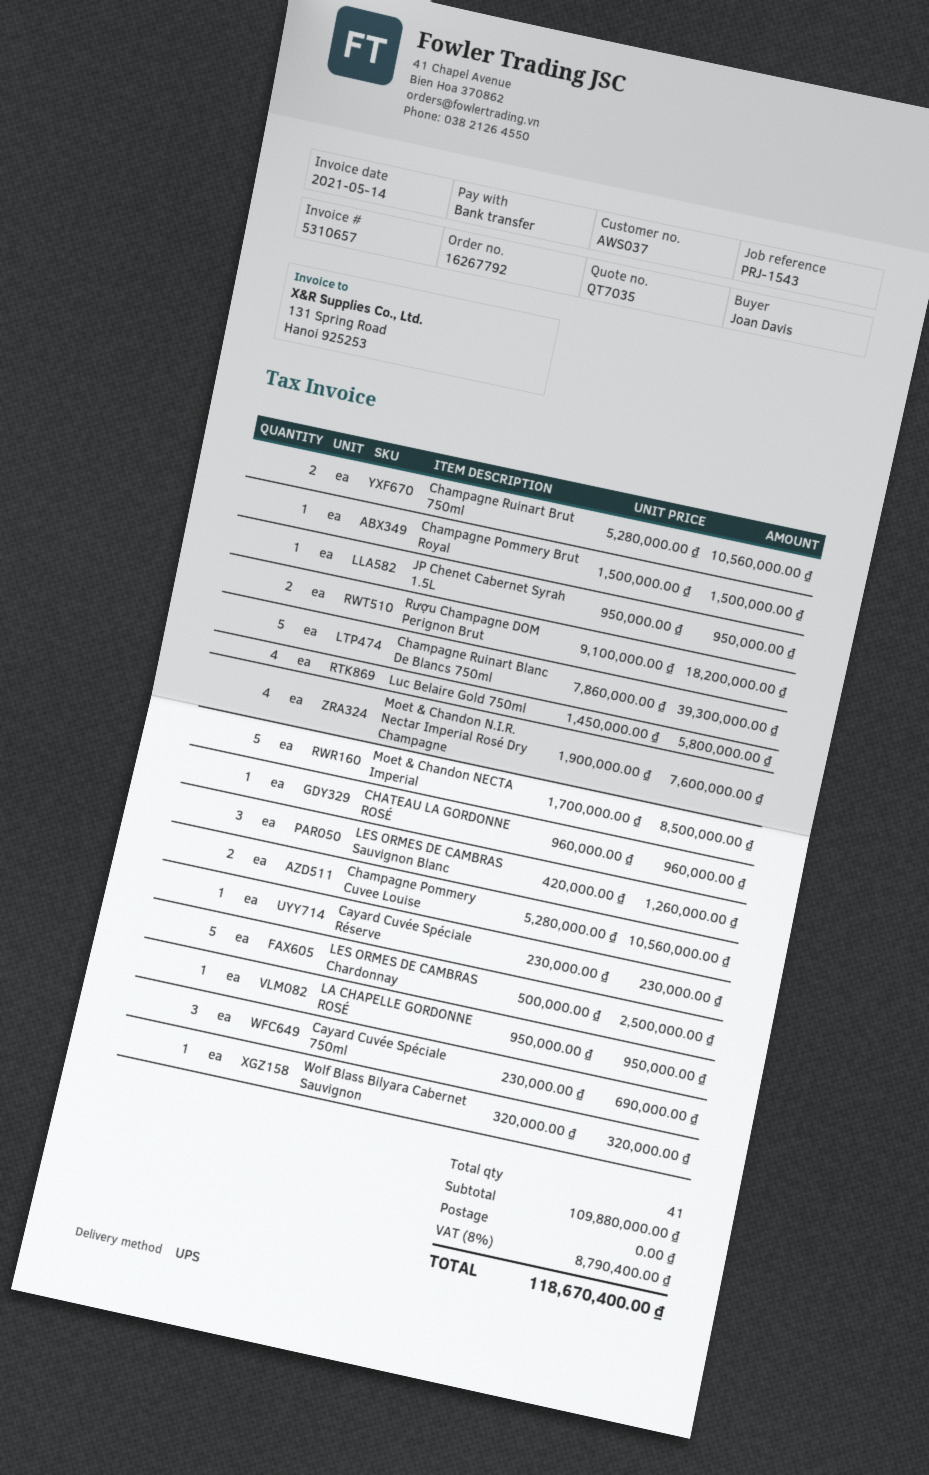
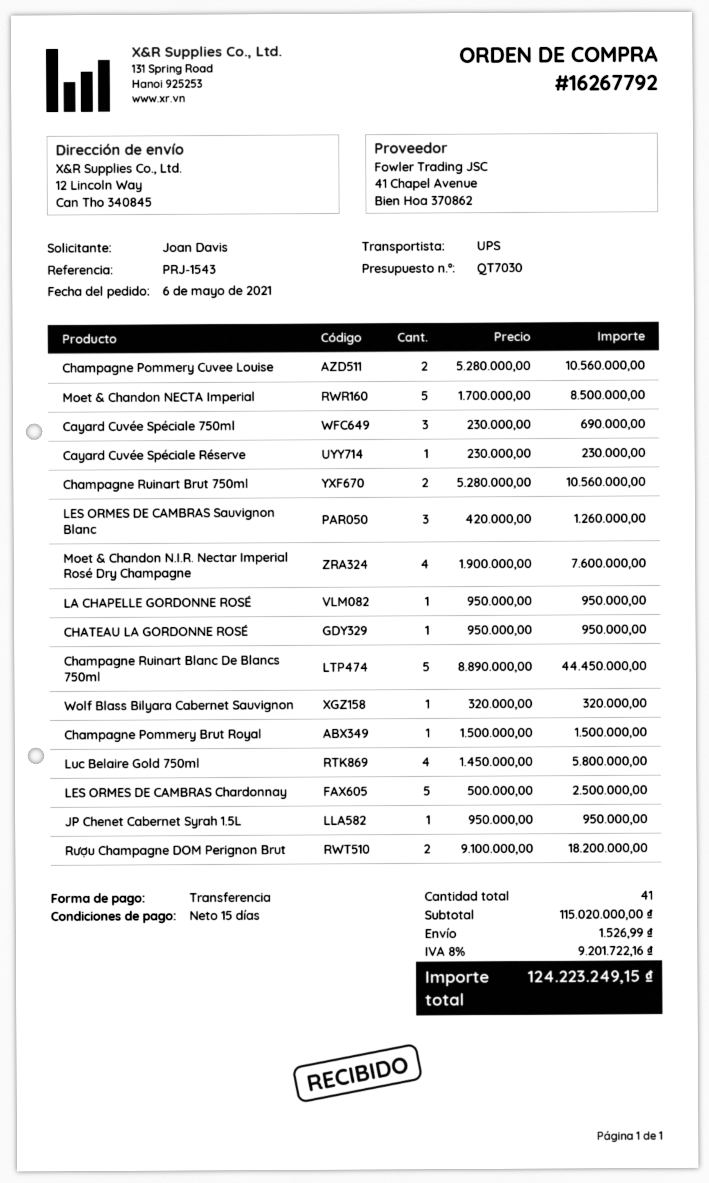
quote number: QT7035 -> QT7030
Champagne Ruinart Blanc De Blancs 750ml: 5 x 7860000.00 = 39300000.00 -> 5 x 8890000.00 = 44450000.00
CHATEAU LA GORDONNE ROSÉ: 1 x 960000.00 = 960000.00 -> 1 x 950000.00 = 950000.00
subtotal: 109880000.00 -> 115020000.00
shipping: 0.00 -> 1526.99
tax: 8% = 8790400.00 -> 8% = 9201722.16
total: 118670400.00 -> 124223249.15

